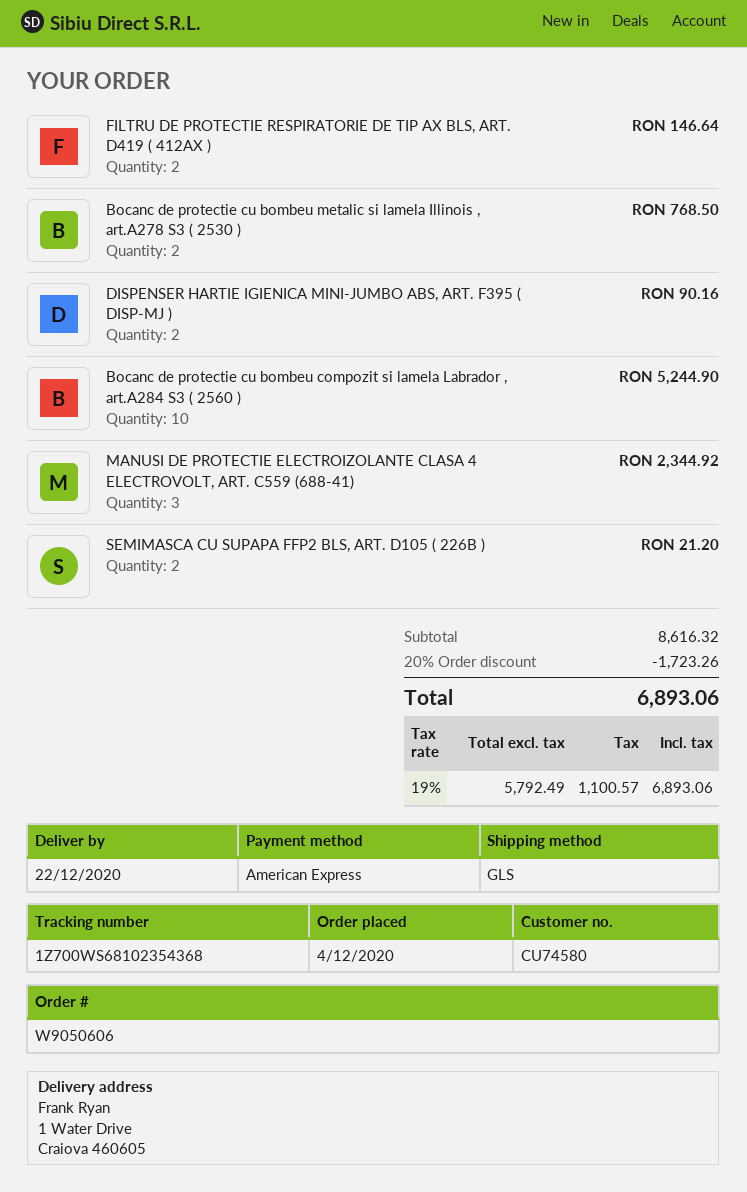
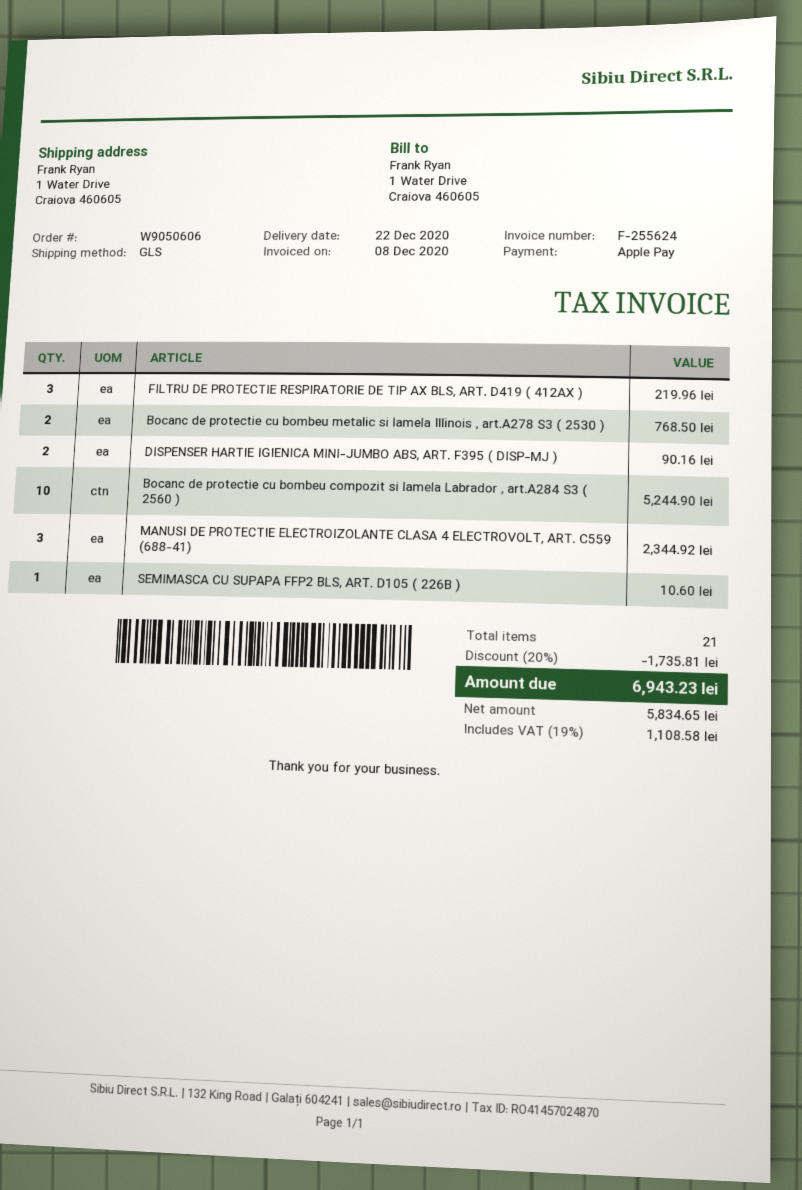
payment method: American Express -> Apple Pay
FILTRU DE PROTECTIE RESPIRATORIE DE TIP AX BLS, ART. D419 ( 412AX ): 2 for 146.64 -> 3 for 219.96
SEMIMASCA CU SUPAPA FFP2 BLS, ART. D105 ( 226B ): 2 for 21.20 -> 1 for 10.60
discount: 20% = 1723.26 -> 20% = 1735.81
net: 5792.49 -> 5834.65
tax: 19% = 1100.57 -> 19% = 1108.58
total: 6893.06 -> 6943.23

